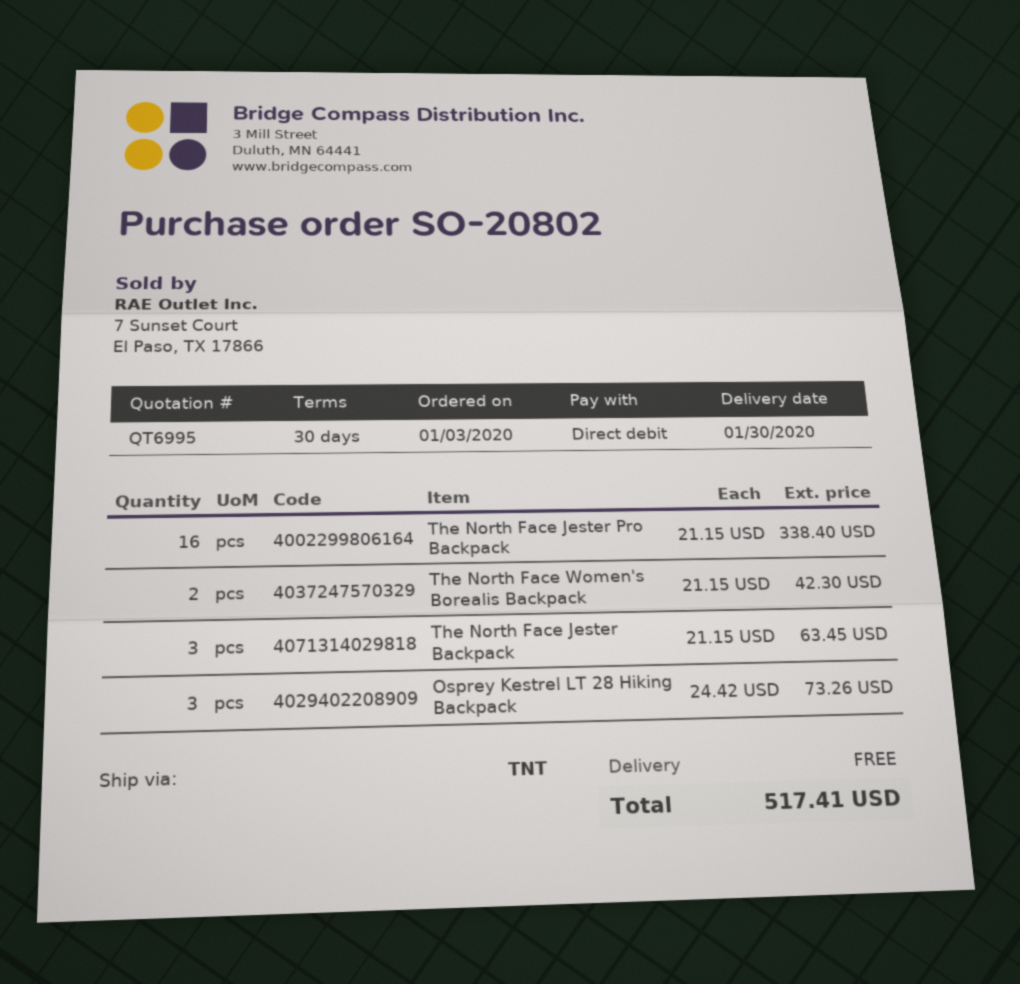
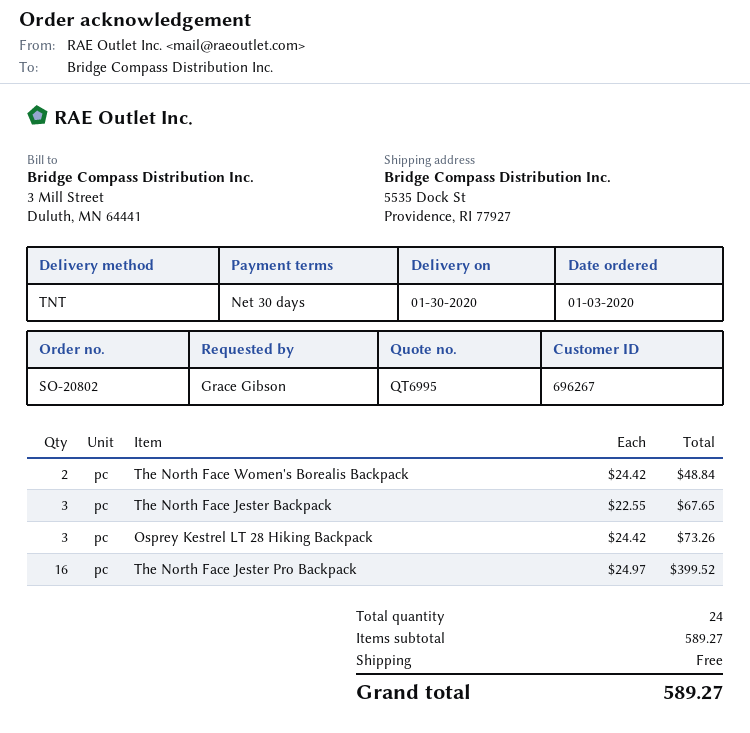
The North Face Jester Pro Backpack: 16 x 21.15 = 338.40 -> 16 x 24.97 = 399.52
The North Face Women's Borealis Backpack: 2 x 21.15 = 42.30 -> 2 x 24.42 = 48.84
The North Face Jester Backpack: 3 x 21.15 = 63.45 -> 3 x 22.55 = 67.65
total: 517.41 -> 589.27

